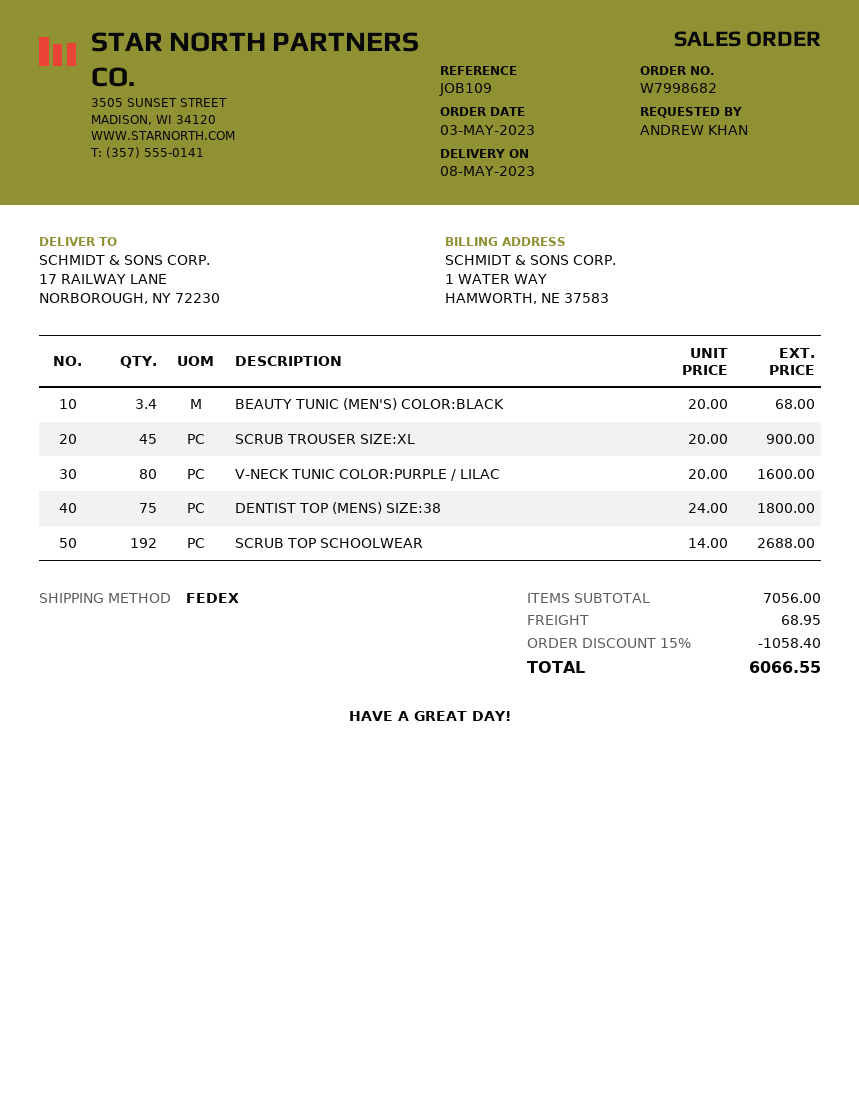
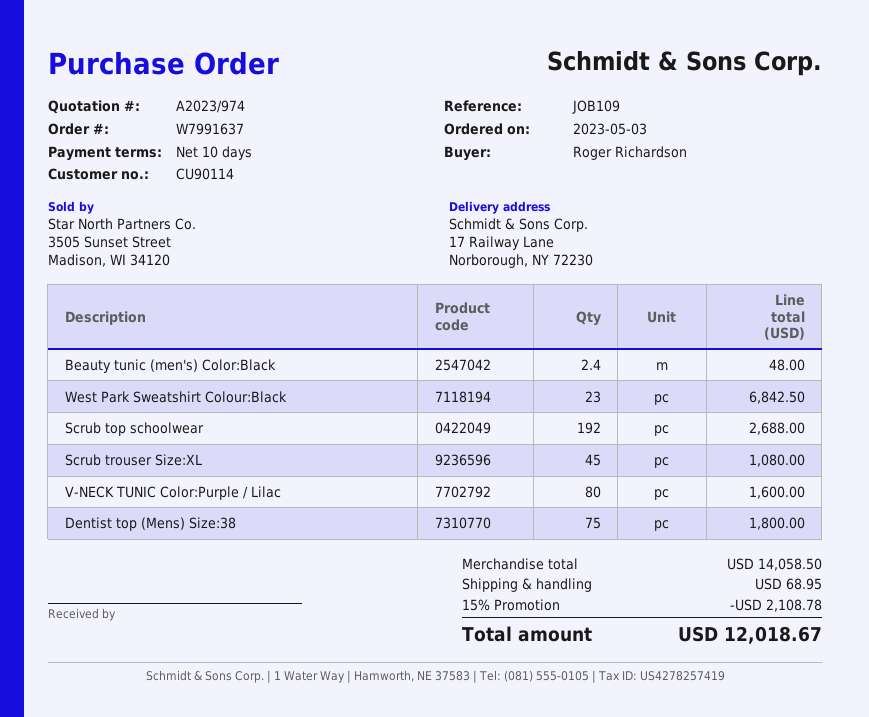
order number: W7998682 -> W7991637
ordered by: ANDREW KHAN -> Roger Richardson
BEAUTY TUNIC (MEN'S) COLOR:BLACK: 3.4 for 68.00 -> 2.4 for 48.00
SCRUB TROUSER SIZE:XL: 45 for 900.00 -> 45 for 1080.00
West Park Sweatshirt Colour:Black: none -> 23 for 6842.50
subtotal: 7056.00 -> 14058.50
discount: 15% = 1058.40 -> 15% = 2108.78
total: 6066.55 -> 12018.67

